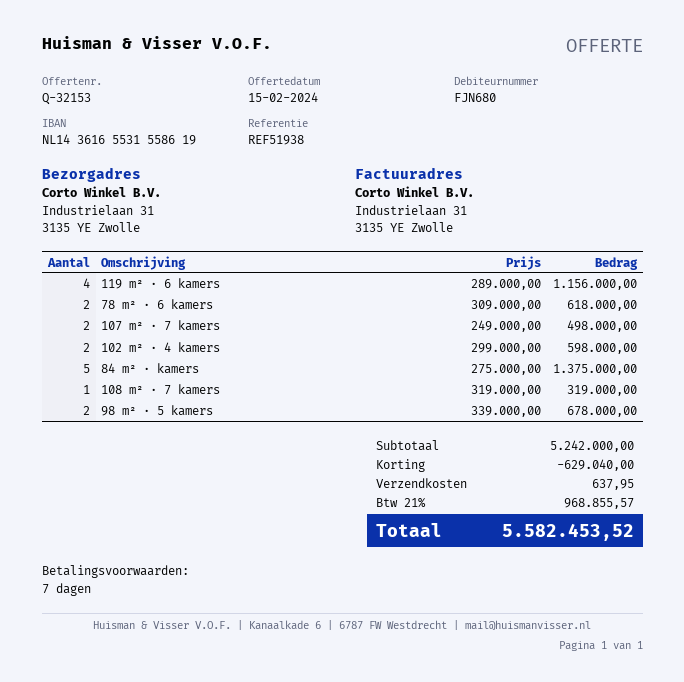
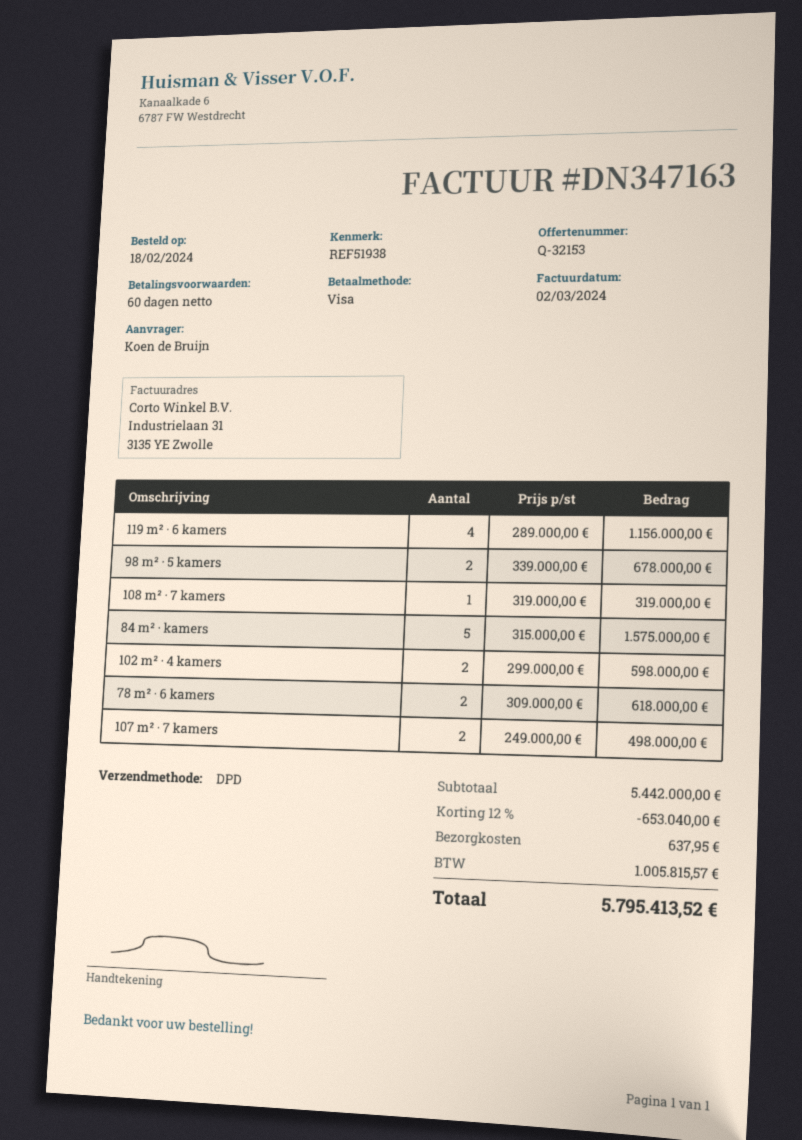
payment terms: 7 days -> 60 days
84 m² · kamers: 5 x 275000.00 = 1375000.00 -> 5 x 315000.00 = 1575000.00
subtotal: 5242000.00 -> 5442000.00
discount: 629040.00 -> 653040.00
tax: 968855.57 -> 1005815.57
total: 5582453.52 -> 5795413.52

